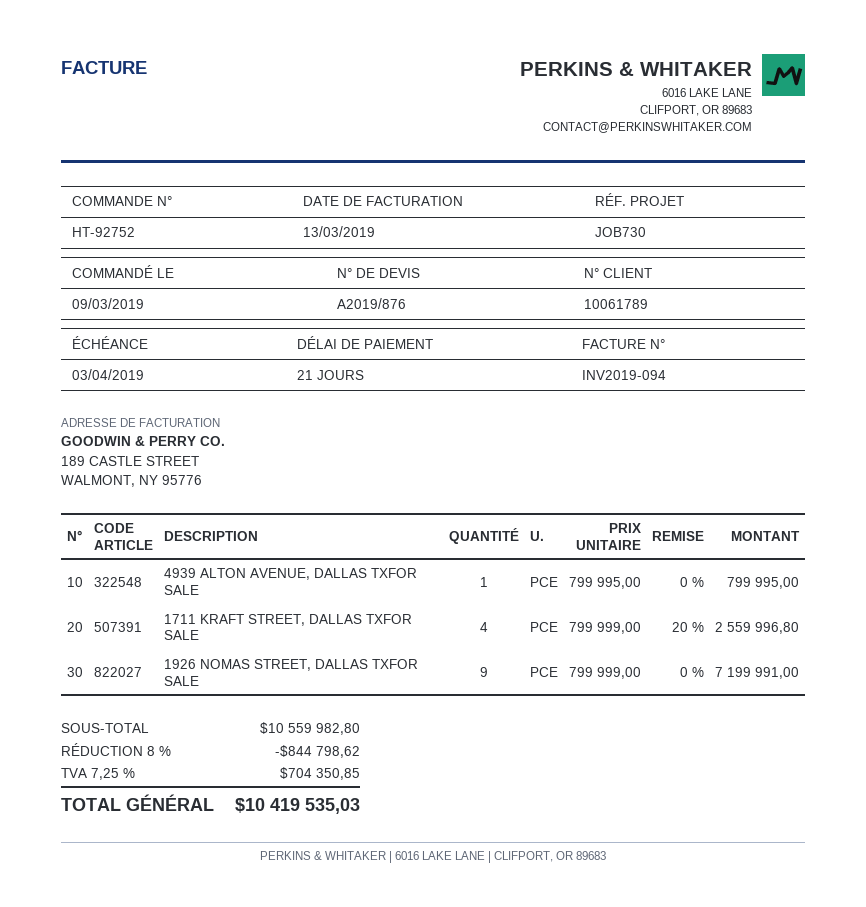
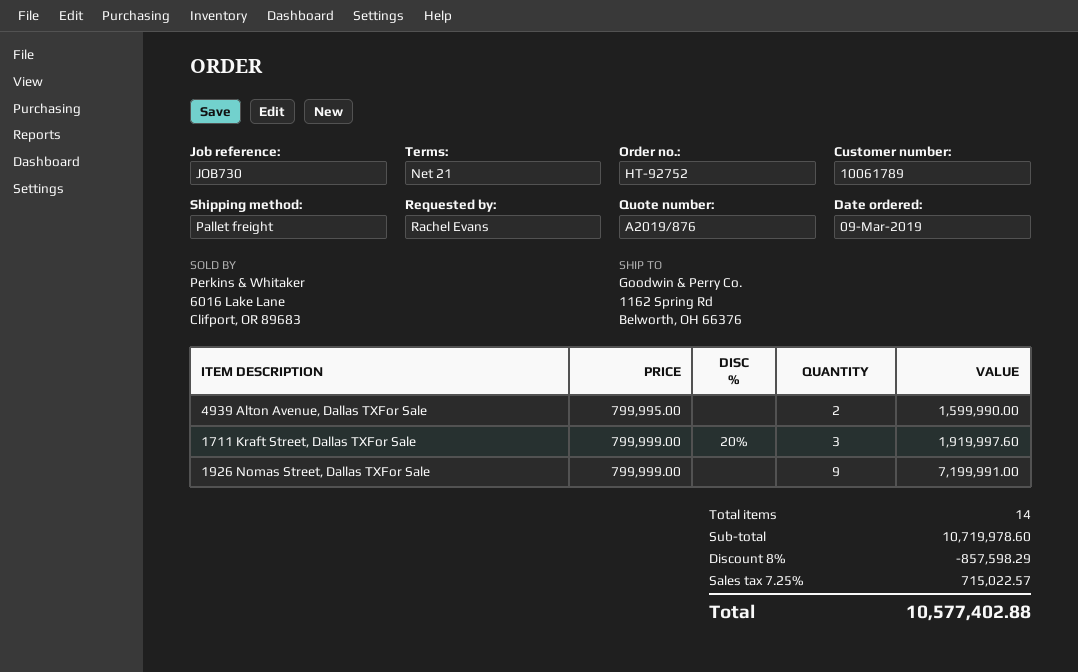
4939 ALTON AVENUE, DALLAS TXFOR SALE: 1 x 799995.00 = 799995.00 -> 2 x 799995.00 = 1599990.00
1711 KRAFT STREET, DALLAS TXFOR SALE: 4 x 799999.00 - 20% = 2559996.80 -> 3 x 799999.00 - 20% = 1919997.60
subtotal: 10559982.80 -> 10719978.60
discount: 8% = 844798.62 -> 8% = 857598.29
tax: 7.25% = 704350.85 -> 7.25% = 715022.57
total: 10419535.03 -> 10577402.88

